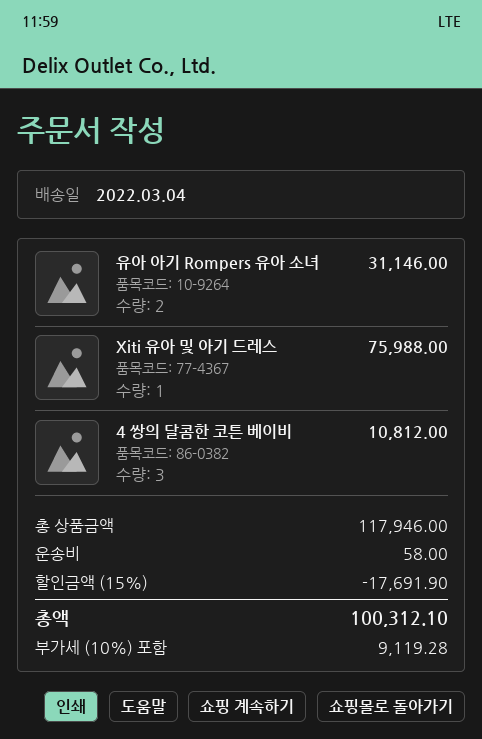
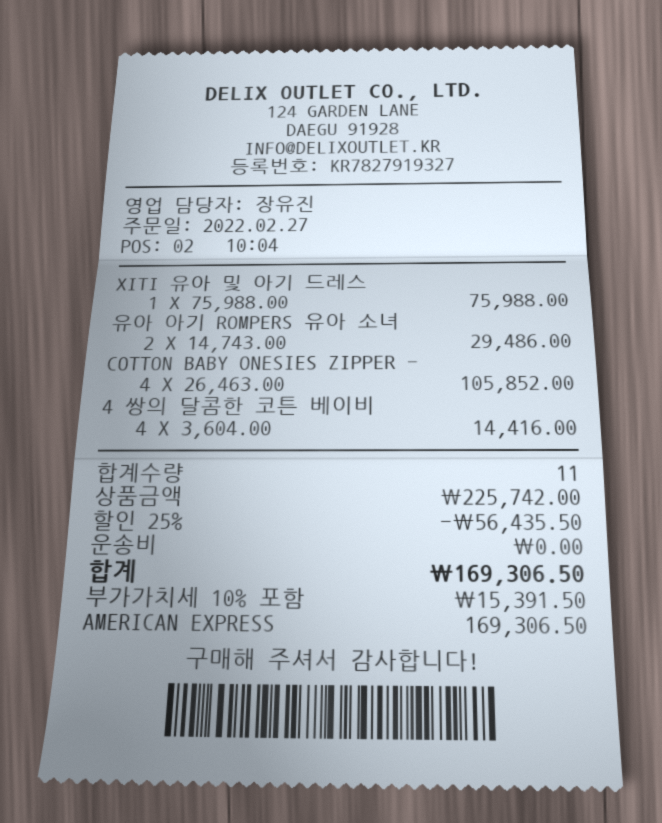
유아 아기 Rompers 유아 소녀: 2 for 31146.00 -> 2 for 29486.00
4 쌍의 달콤한 코튼 베이비: 3 for 10812.00 -> 4 for 14416.00
COTTON BABY ONESIES ZIPPER -: none -> 4 for 105852.00
subtotal: 117946.00 -> 225742.00
discount: 15% = 17691.90 -> 25% = 56435.50
shipping: 58.00 -> 0.00
tax: 10% = 9119.28 -> 10% = 15391.50
total: 100312.10 -> 169306.50

